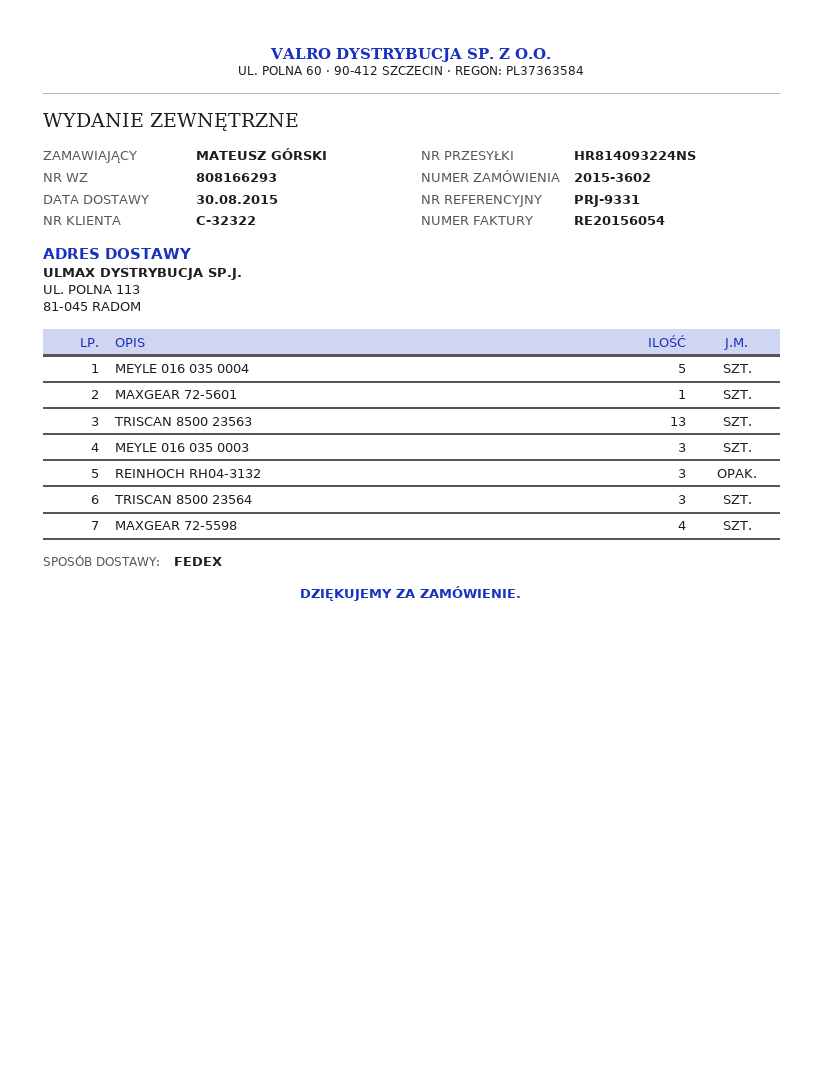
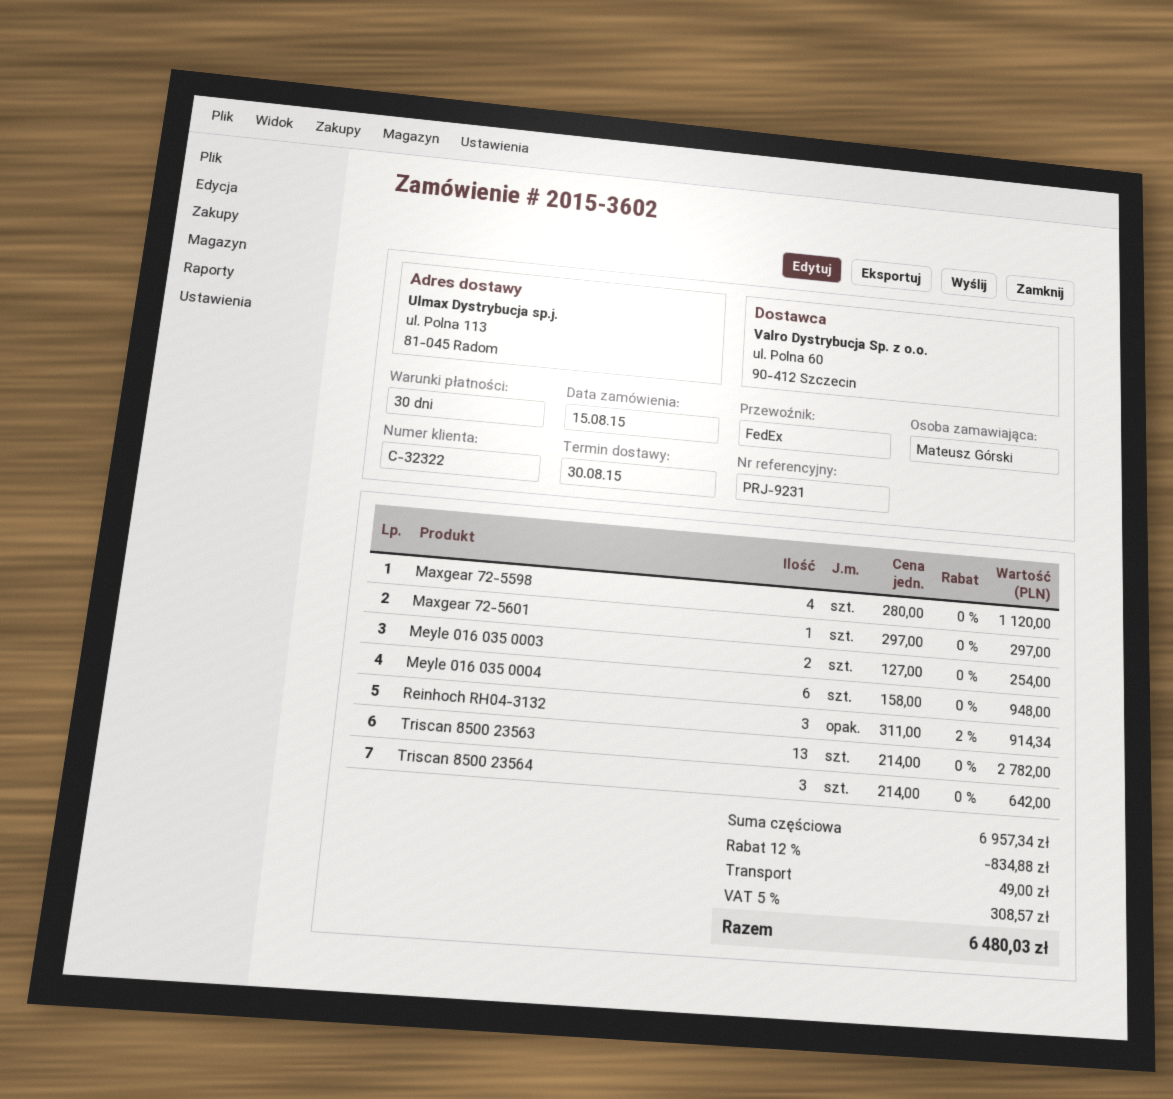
reference: PRJ-9331 -> PRJ-9231
MEYLE 016 035 0004: 5 -> 6
MEYLE 016 035 0003: 3 -> 2

